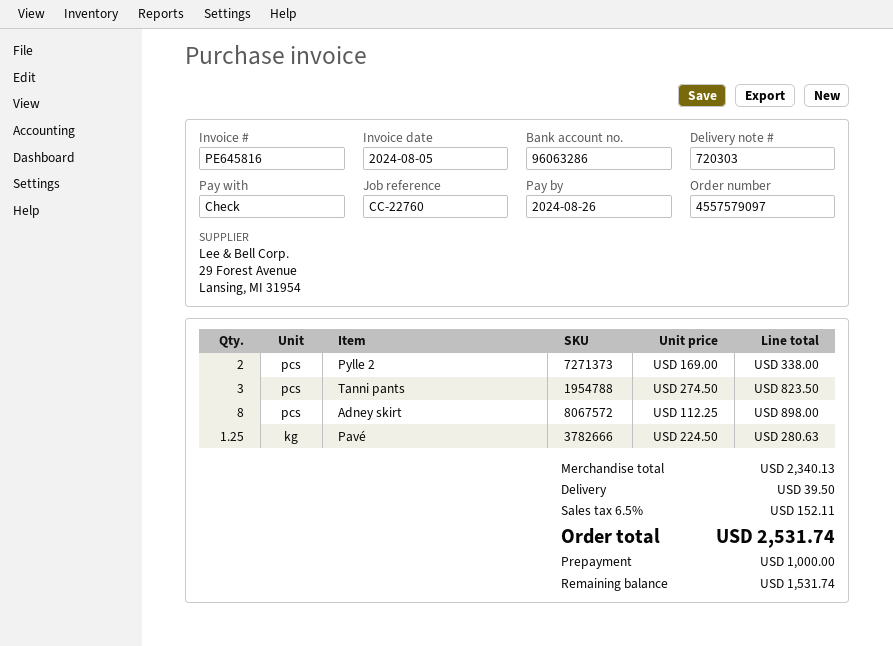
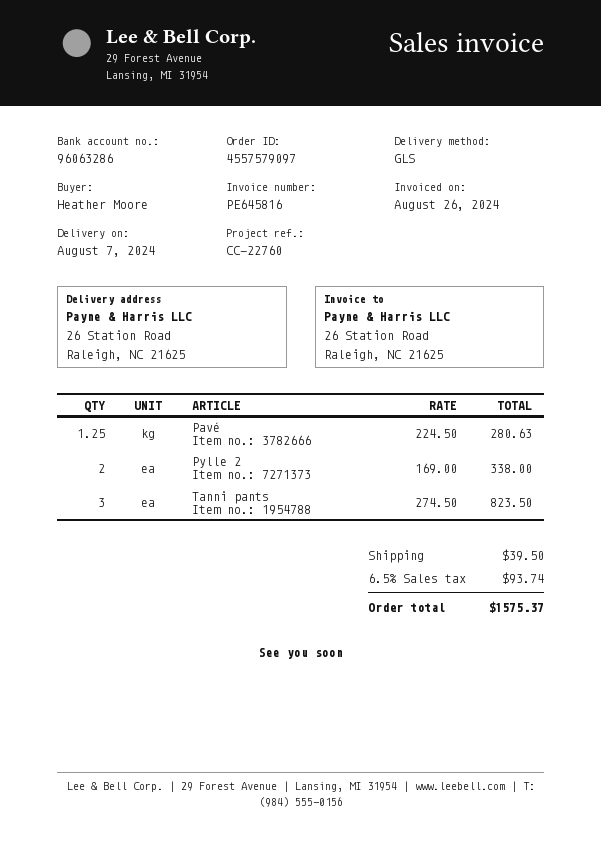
invoice date: 2024-08-05 -> 2024-08-26
Adney skirt: 8 x 112.25 = 898.00 -> none
tax: 6.5% = 152.11 -> 6.5% = 93.74
total: 2531.74 -> 1575.37

